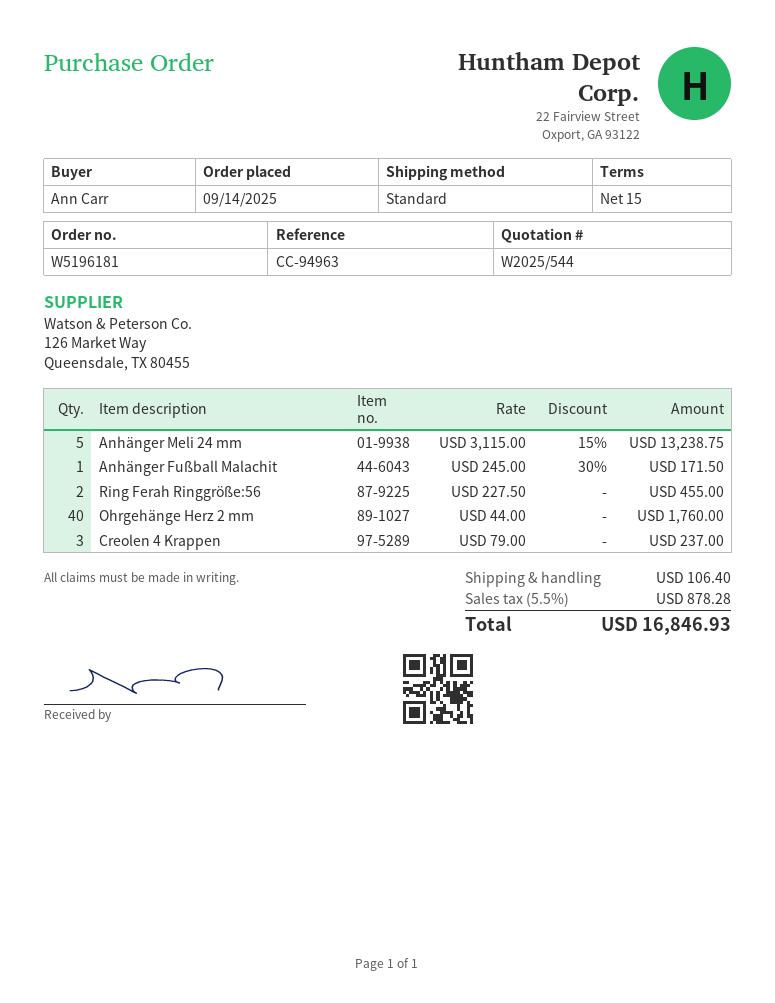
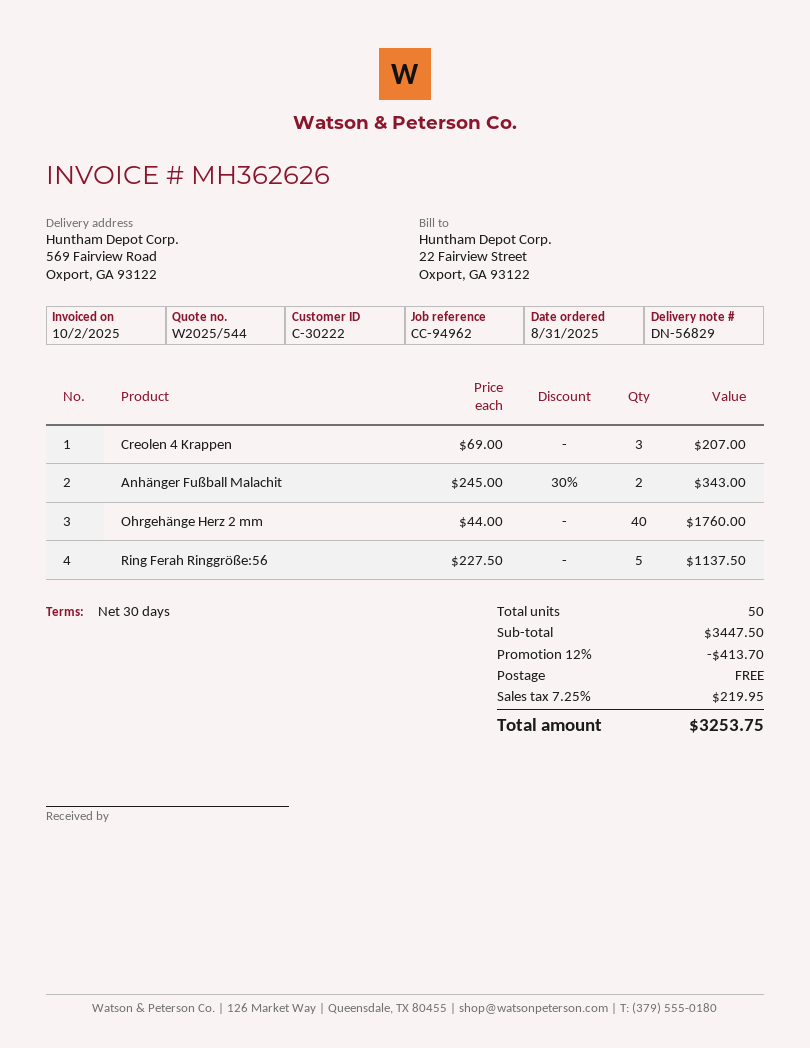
order date: 2025-09-14 -> 2025-08-31
payment terms: 15 days -> 30 days
reference: CC-94963 -> CC-94962
Anhänger Meli 24 mm: 5 x 3115.00 - 15% = 13238.75 -> none
Anhänger Fußball Malachit: 1 x 245.00 - 30% = 171.50 -> 2 x 245.00 - 30% = 343.00
Ring Ferah Ringgröße:56: 2 x 227.50 = 455.00 -> 5 x 227.50 = 1137.50
Creolen 4 Krappen: 3 x 79.00 = 237.00 -> 3 x 69.00 = 207.00
discount: none -> 12% = 413.70
shipping: 106.40 -> 0.00
tax: 5.5% = 878.28 -> 7.25% = 219.95
total: 16846.93 -> 3253.75

